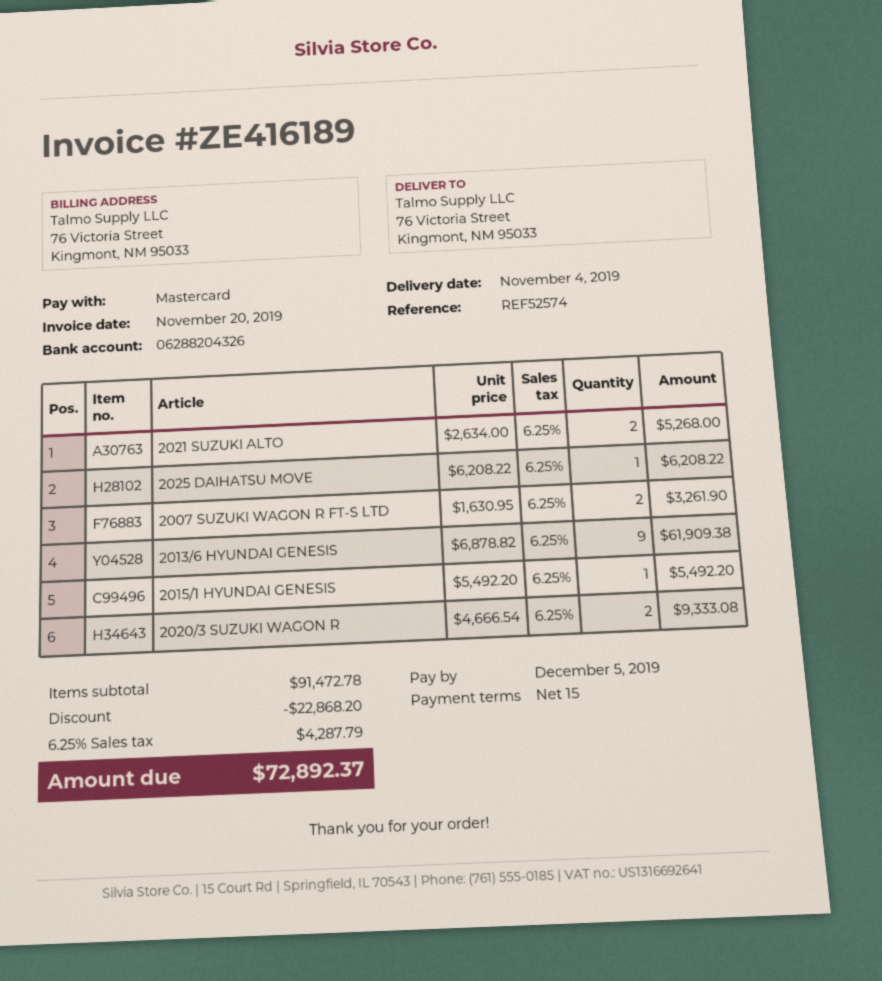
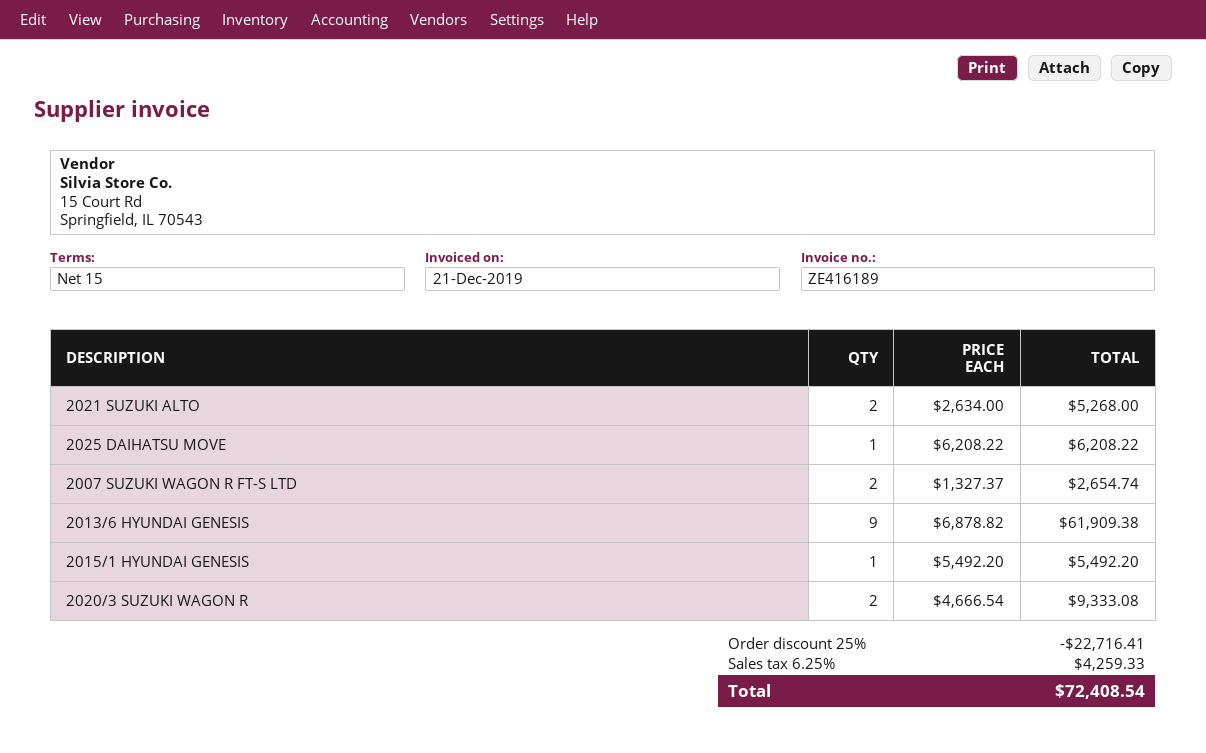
invoice date: 2019-11-20 -> 2019-12-21
2007 SUZUKI WAGON R FT-S LTD: 2 x 1630.95 = 3261.90 -> 2 x 1327.37 = 2654.74
discount: 22868.20 -> 22716.41
tax: 6.25% = 4287.79 -> 6.25% = 4259.33
total: 72892.37 -> 72408.54

